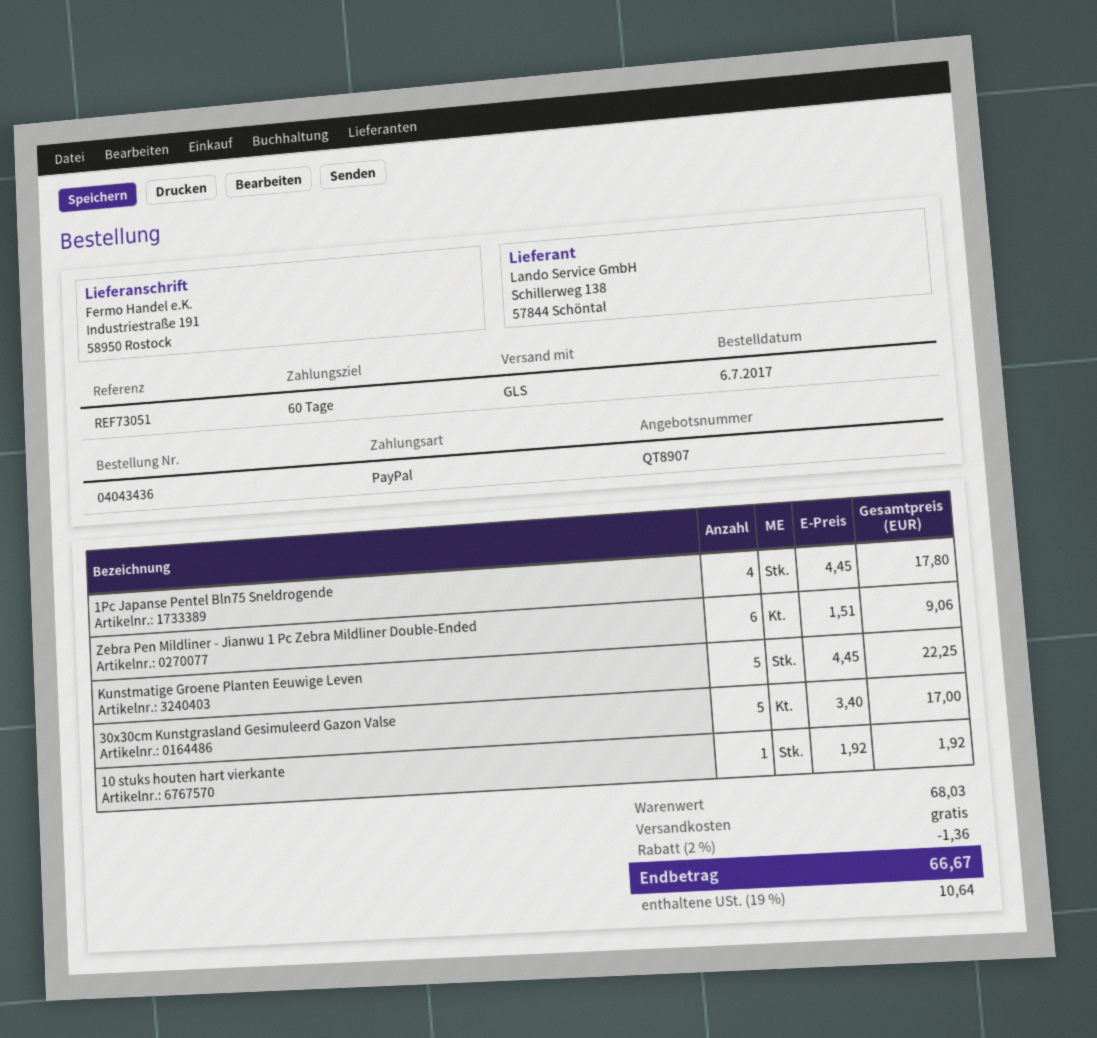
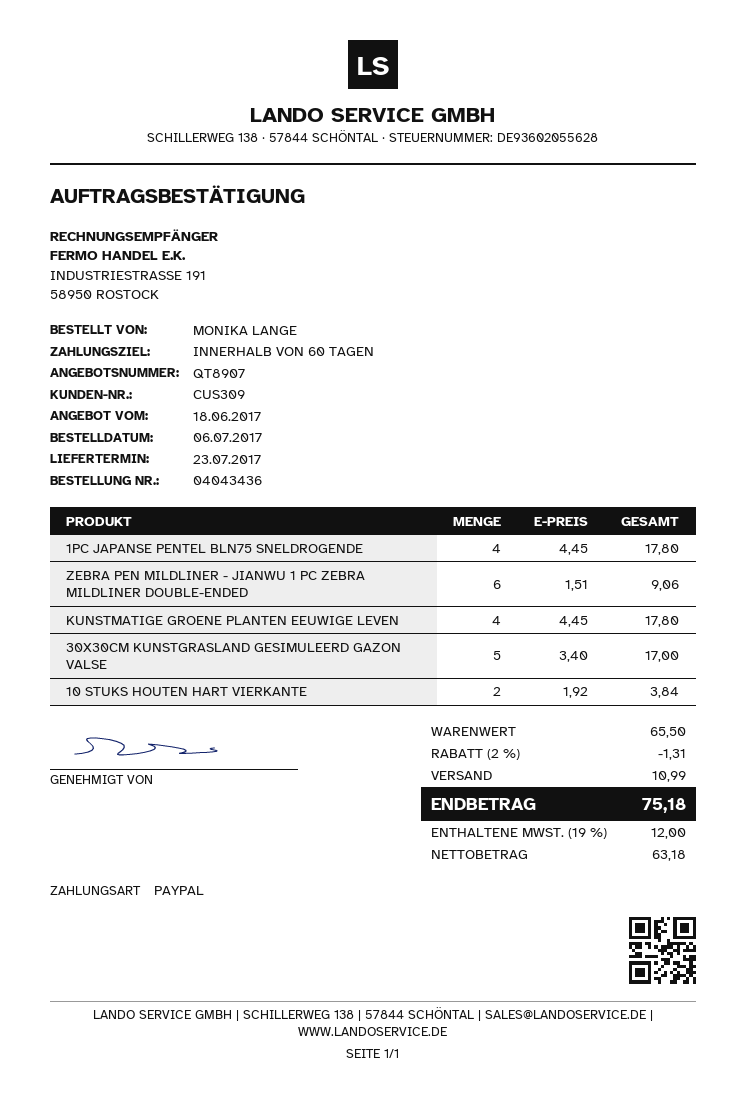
Kunstmatige Groene Planten Eeuwige Leven: 5 x 4.45 = 22.25 -> 4 x 4.45 = 17.80
10 stuks houten hart vierkante: 1 x 1.92 = 1.92 -> 2 x 1.92 = 3.84
subtotal: 68.03 -> 65.50
discount: 2% = 1.36 -> 2% = 1.31
shipping: 0.00 -> 10.99
tax: 19% = 10.64 -> 19% = 12.00
total: 66.67 -> 75.18

